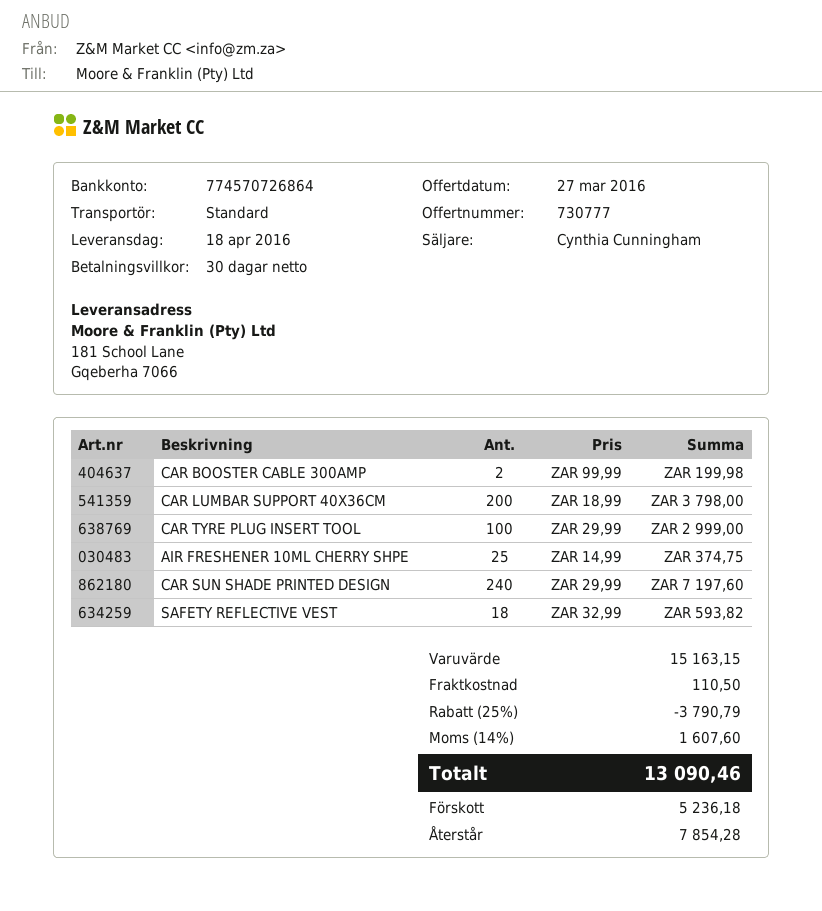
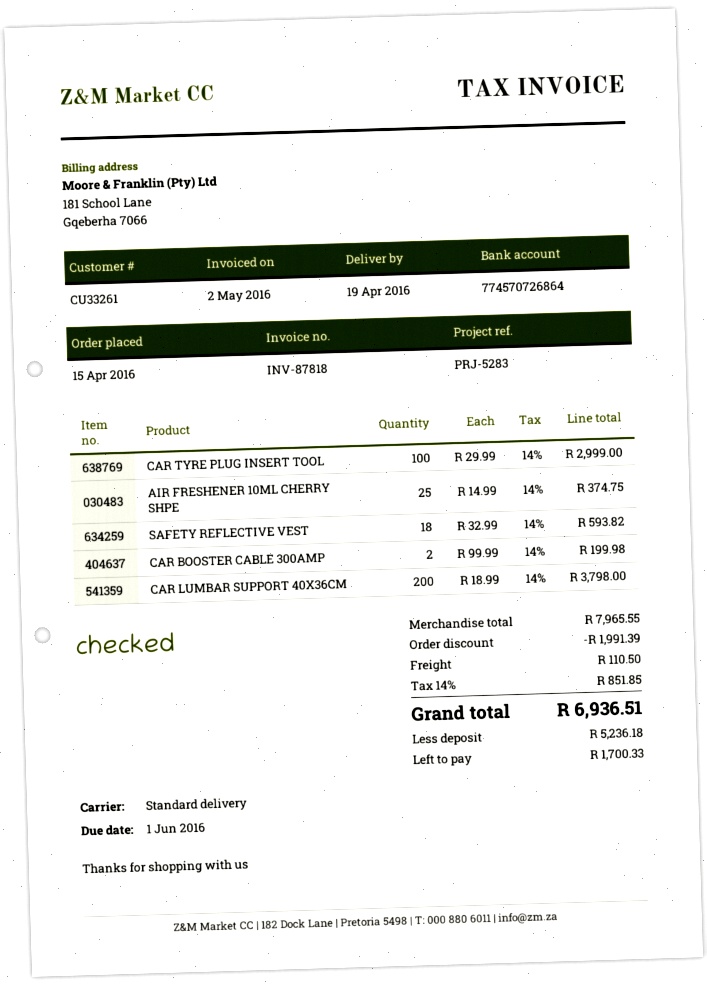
delivery date: 2016-04-18 -> 2016-04-19
CAR SUN SHADE PRINTED DESIGN: 240 x 29.99 = 7197.60 -> none
subtotal: 15163.15 -> 7965.55
discount: 3790.79 -> 1991.39
tax: 14% = 1607.60 -> 14% = 851.85
total: 13090.46 -> 6936.51
balance: 7854.28 -> 1700.33

